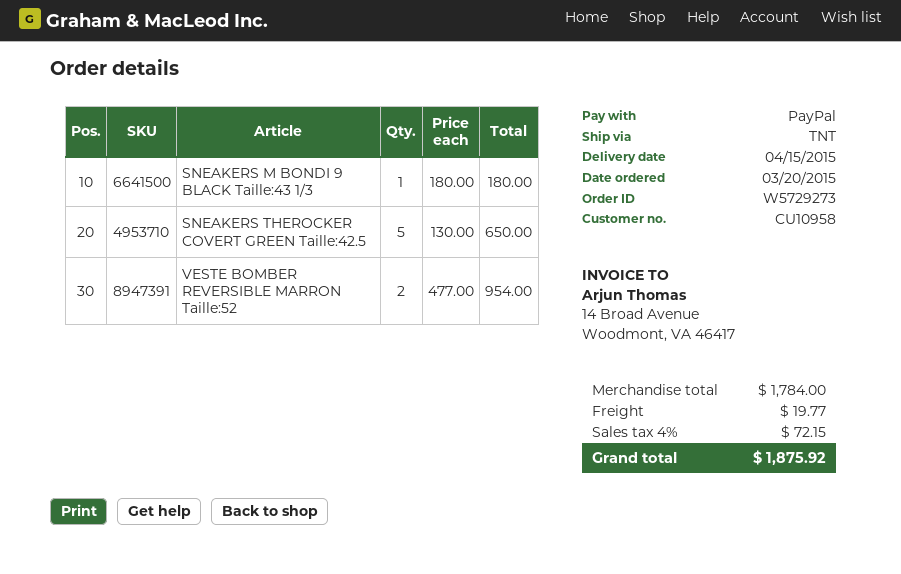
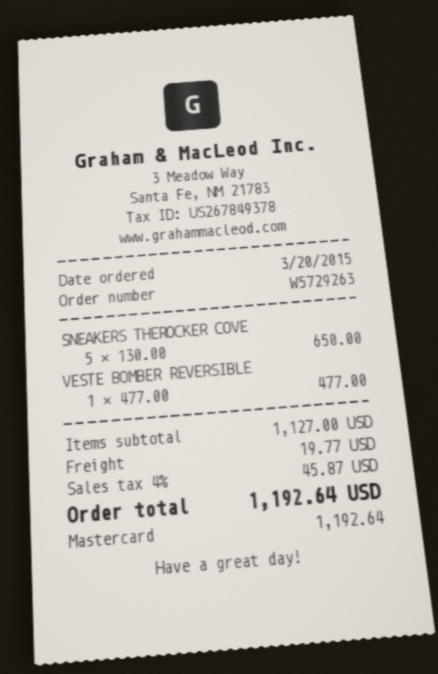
order number: W5729273 -> W5729263
payment method: PayPal -> Mastercard
SNEAKERS M BONDI 9 BLACK Taille:43 1/3: 1 x 180.00 = 180.00 -> none
VESTE BOMBER REVERSIBLE MARRON Taille:52: 2 x 477.00 = 954.00 -> 1 x 477.00 = 477.00
subtotal: 1784.00 -> 1127.00
tax: 4% = 72.15 -> 4% = 45.87
total: 1875.92 -> 1192.64

